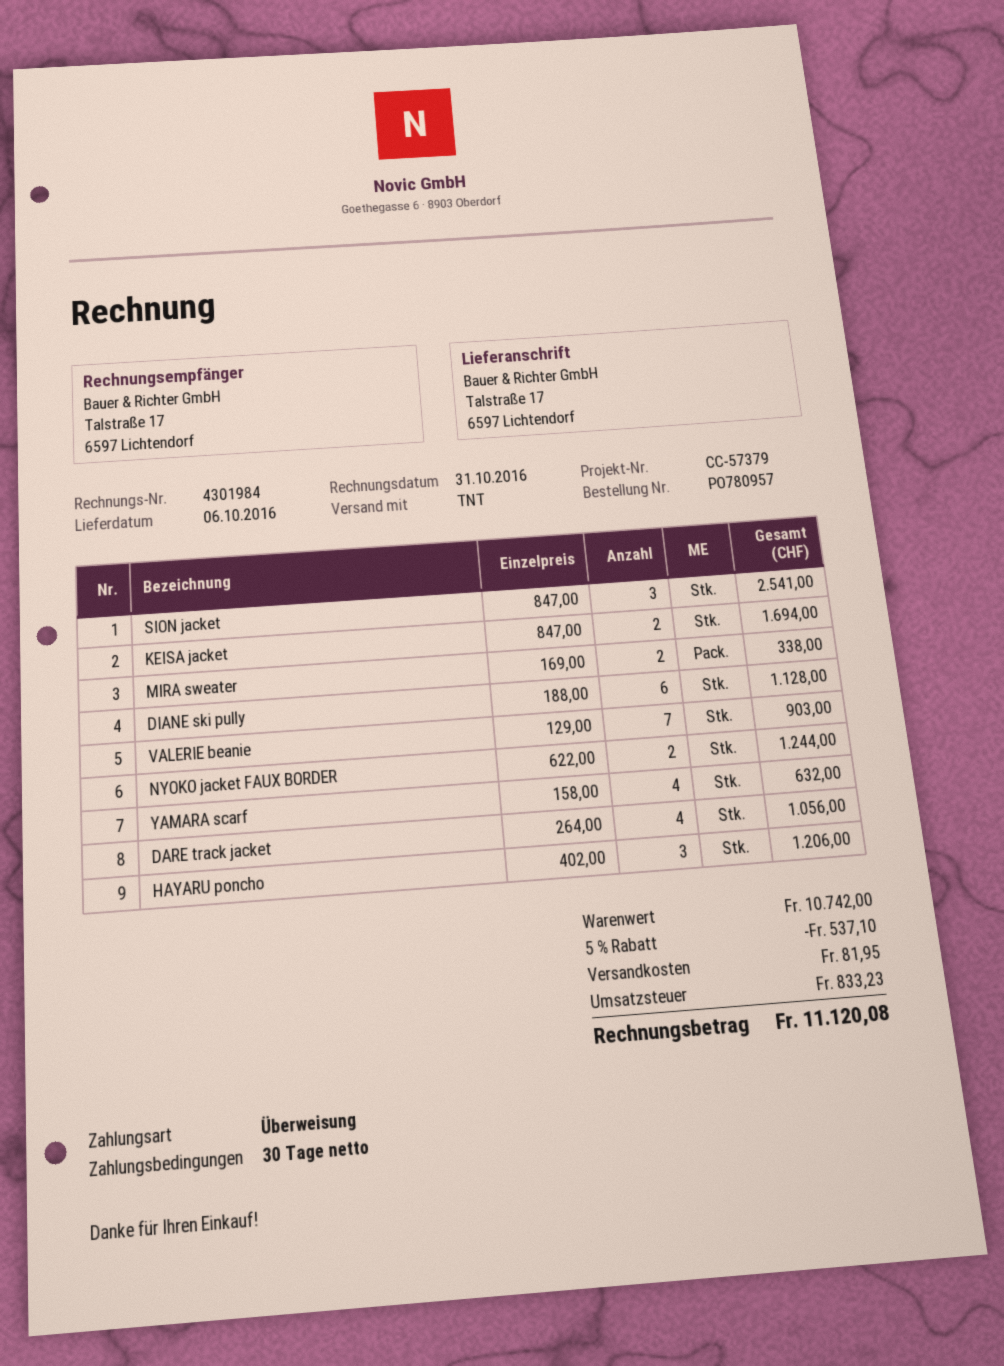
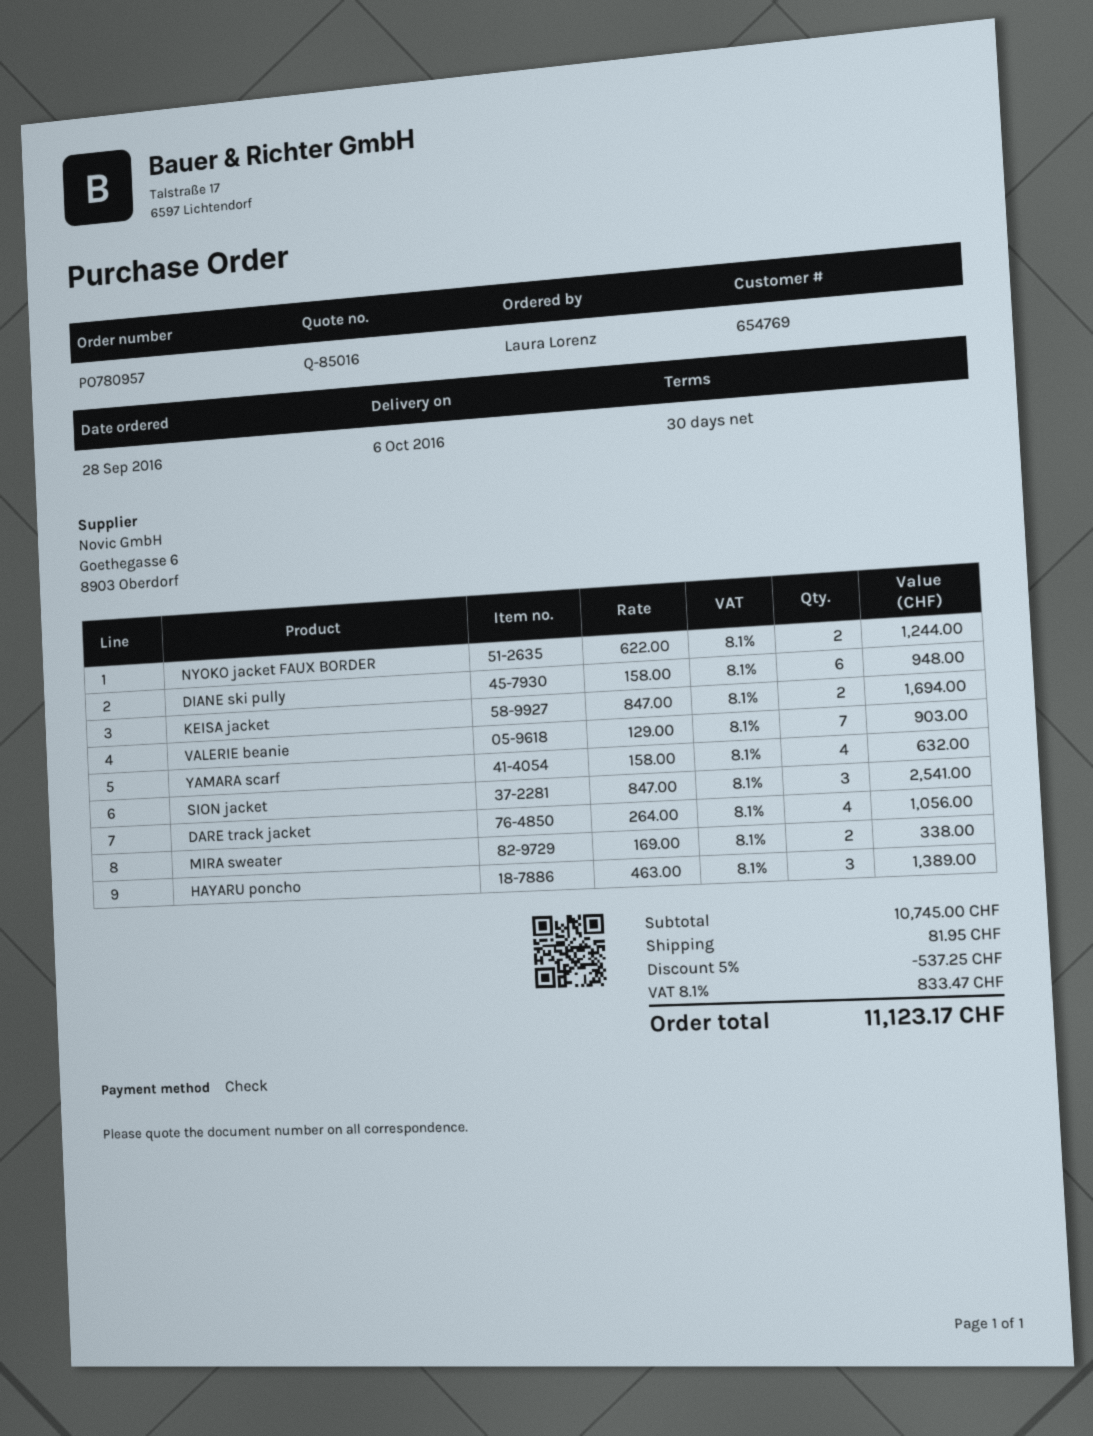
payment method: bank transfer -> cheque
DIANE ski pully: 6 x 188.00 = 1128.00 -> 6 x 158.00 = 948.00
HAYARU poncho: 3 x 402.00 = 1206.00 -> 3 x 463.00 = 1389.00
subtotal: 10742.00 -> 10745.00
discount: 5% = 537.10 -> 5% = 537.25
tax: 833.23 -> 833.47
total: 11120.08 -> 11123.17

